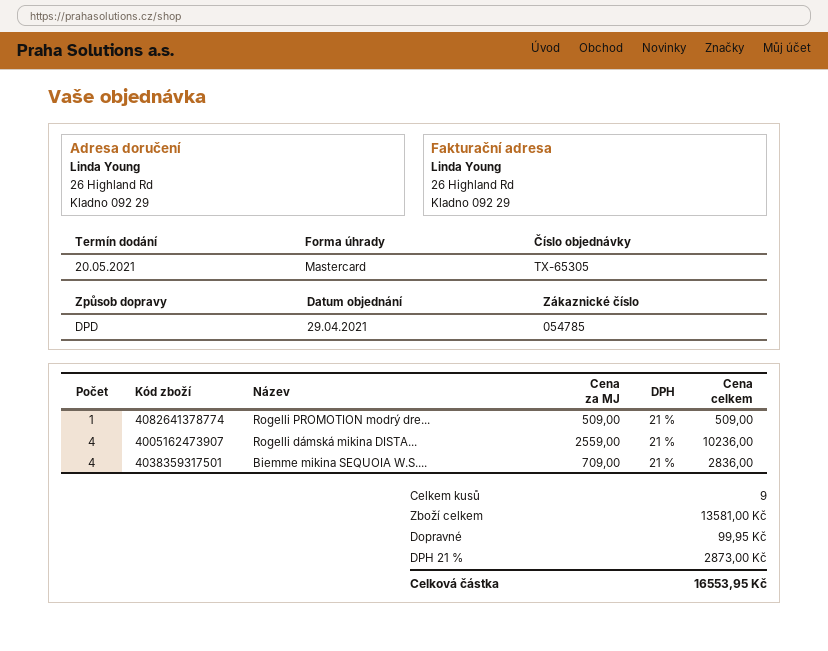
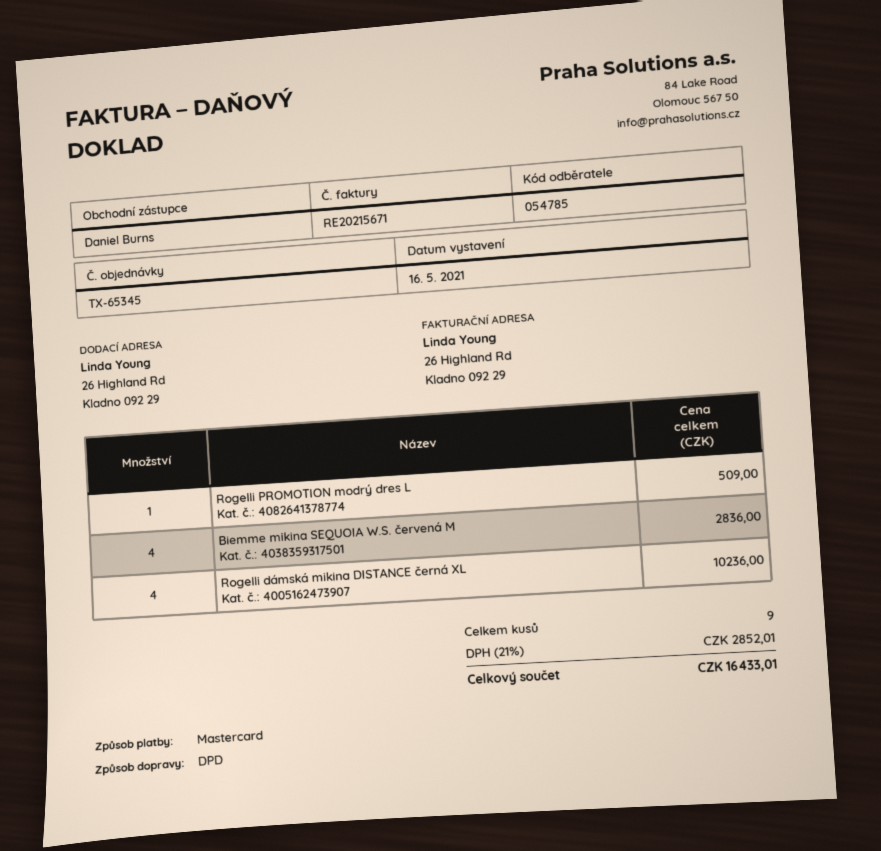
order number: TX-65305 -> TX-65345
shipping: 99.95 -> none
tax: 21% = 2873.00 -> 21% = 2852.01
total: 16553.95 -> 16433.01

